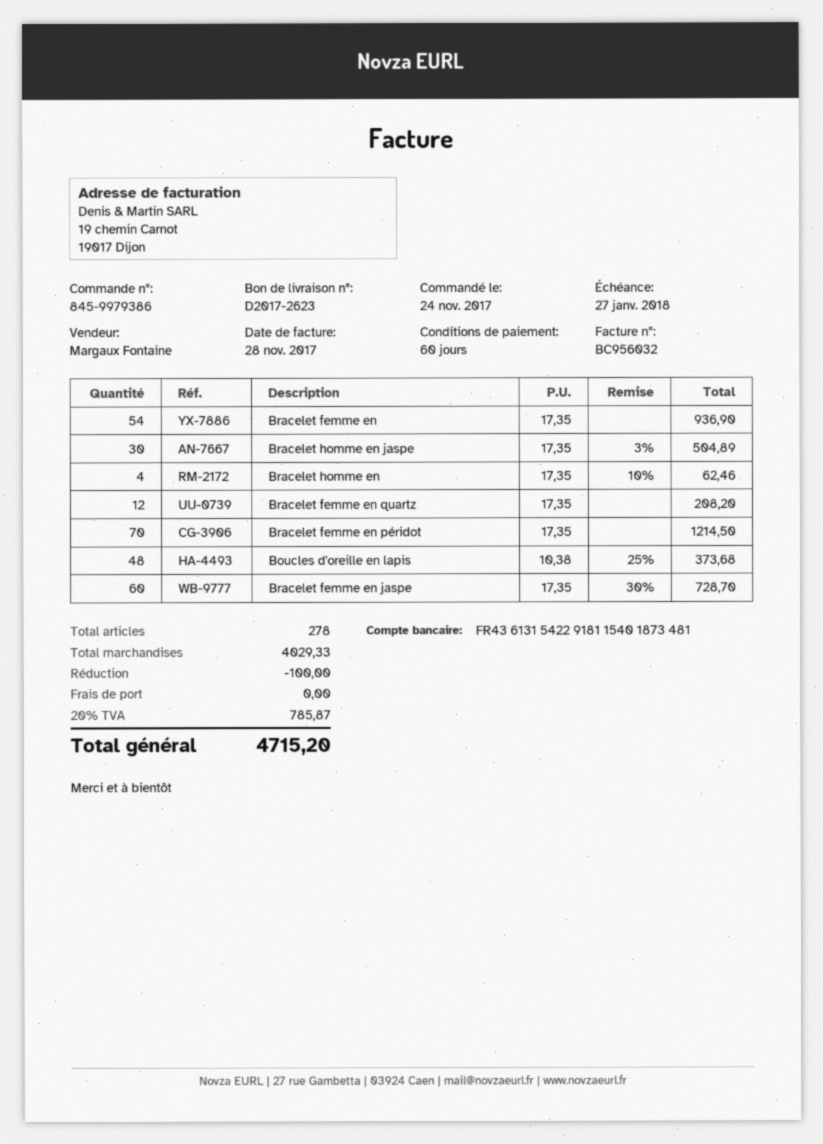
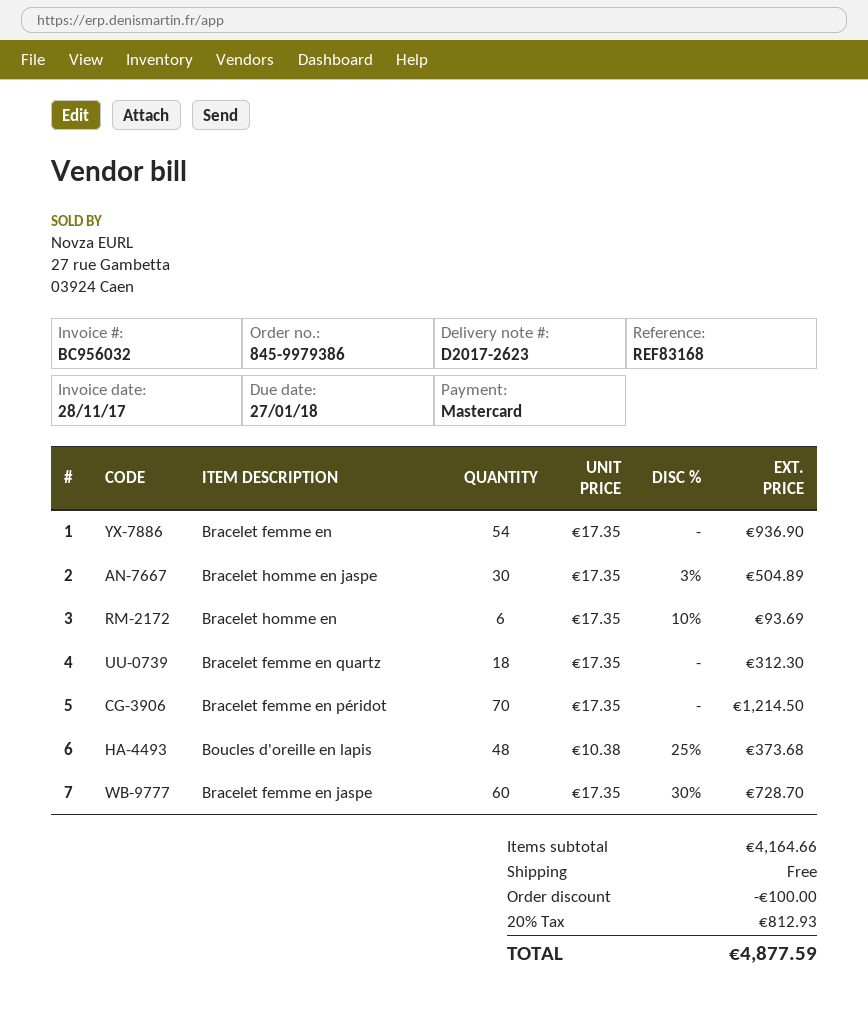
Bracelet homme en: 4 x 17.35 - 10% = 62.46 -> 6 x 17.35 - 10% = 93.69
Bracelet femme en quartz: 12 x 17.35 = 208.20 -> 18 x 17.35 = 312.30
subtotal: 4029.33 -> 4164.66
tax: 20% = 785.87 -> 20% = 812.93
total: 4715.20 -> 4877.59

